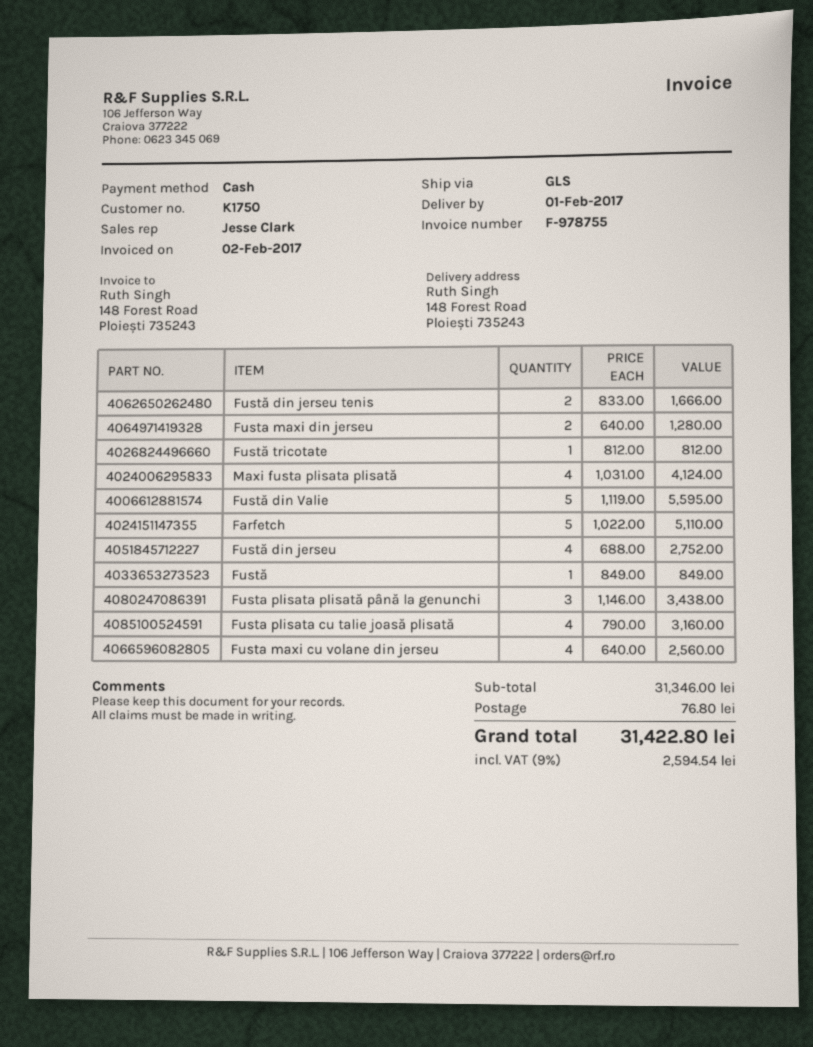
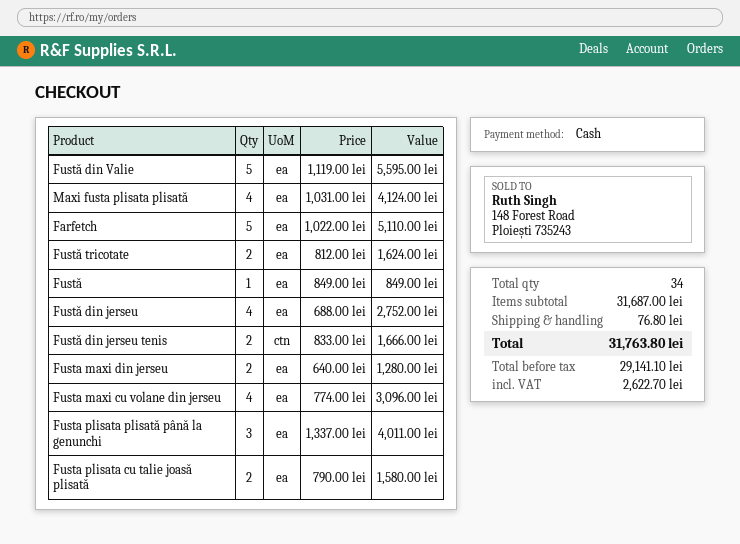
Fustă tricotate: 1 x 812.00 = 812.00 -> 2 x 812.00 = 1624.00
Fusta plisata plisată până la genunchi: 3 x 1146.00 = 3438.00 -> 3 x 1337.00 = 4011.00
Fusta plisata cu talie joasă plisată: 4 x 790.00 = 3160.00 -> 2 x 790.00 = 1580.00
Fusta maxi cu volane din jerseu: 4 x 640.00 = 2560.00 -> 4 x 774.00 = 3096.00
subtotal: 31346.00 -> 31687.00
tax: 2594.54 -> 2622.70
total: 31422.80 -> 31763.80

